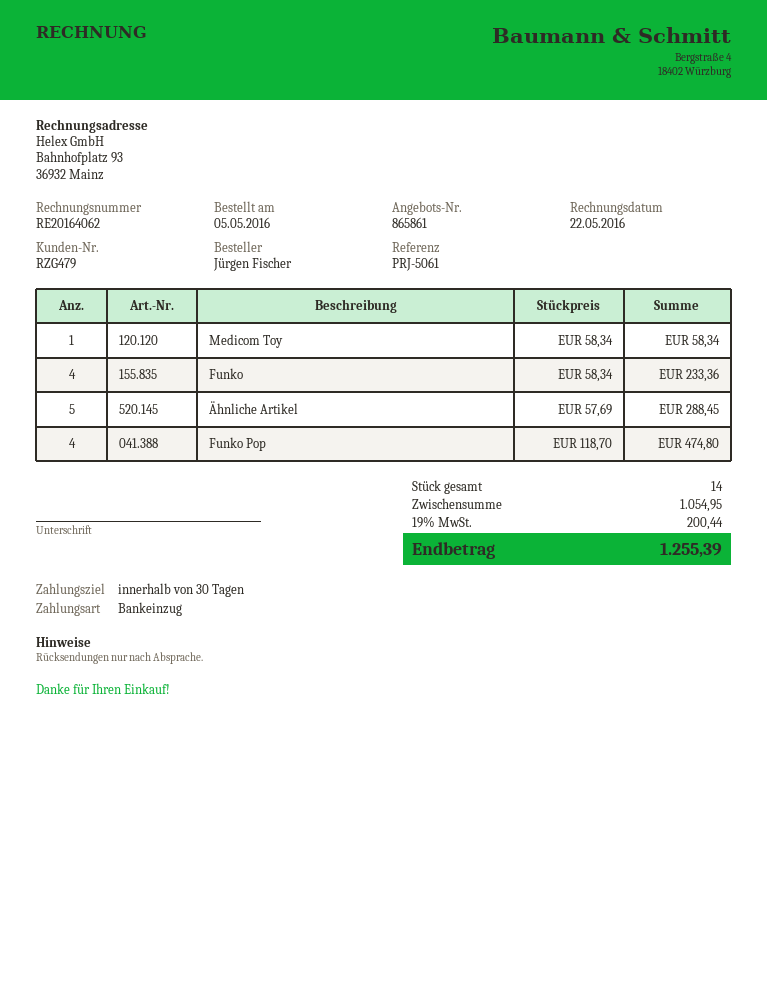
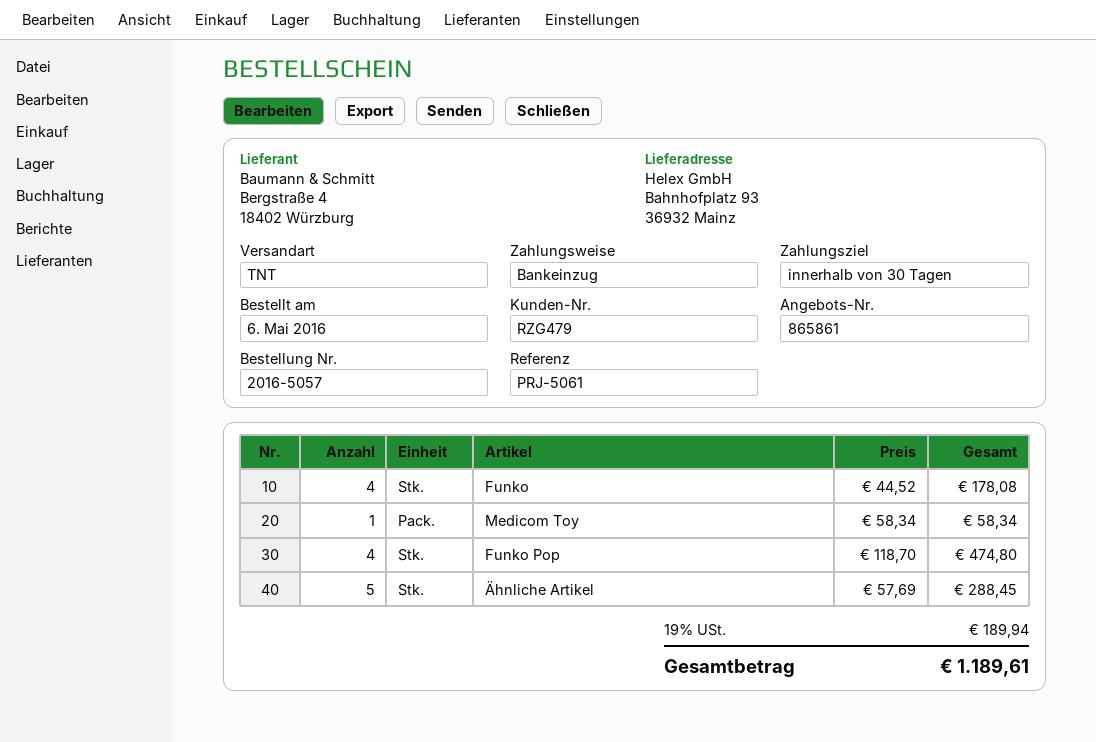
order date: 2016-05-05 -> 2016-05-06
Funko: 4 x 58.34 = 233.36 -> 4 x 44.52 = 178.08
tax: 19% = 200.44 -> 19% = 189.94
total: 1255.39 -> 1189.61

